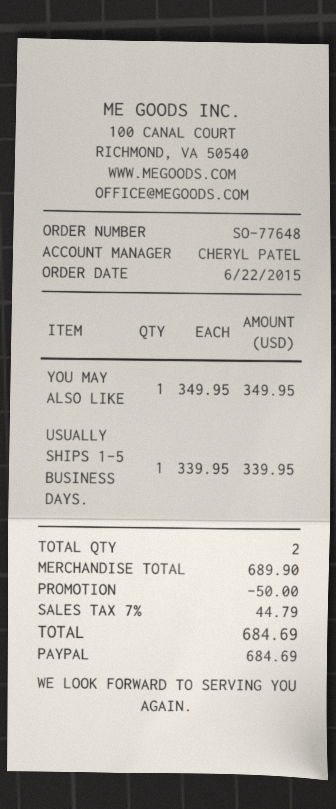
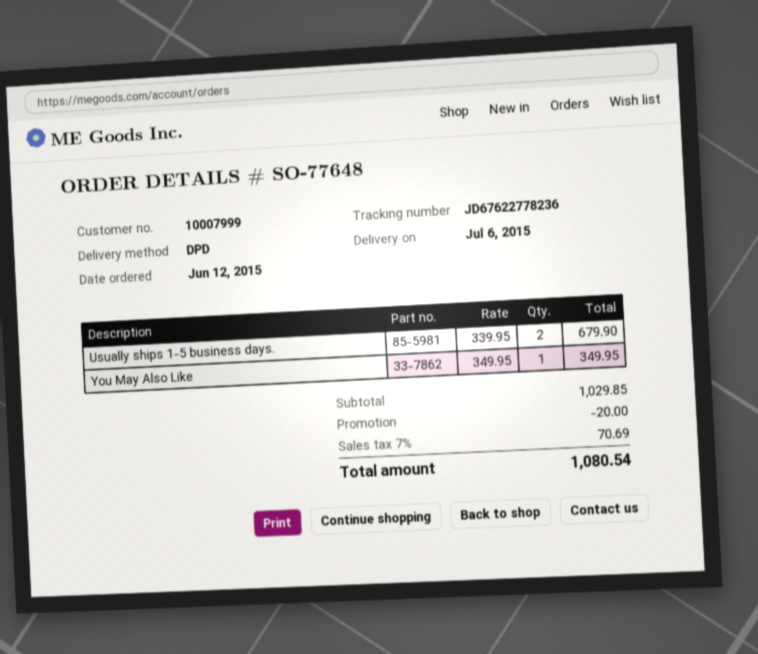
order date: 2015-06-22 -> 2015-06-12
USUALLY SHIPS 1-5 BUSINESS DAYS.: 1 x 339.95 = 339.95 -> 2 x 339.95 = 679.90
subtotal: 689.90 -> 1029.85
discount: 50.00 -> 20.00
tax: 7% = 44.79 -> 7% = 70.69
total: 684.69 -> 1080.54

